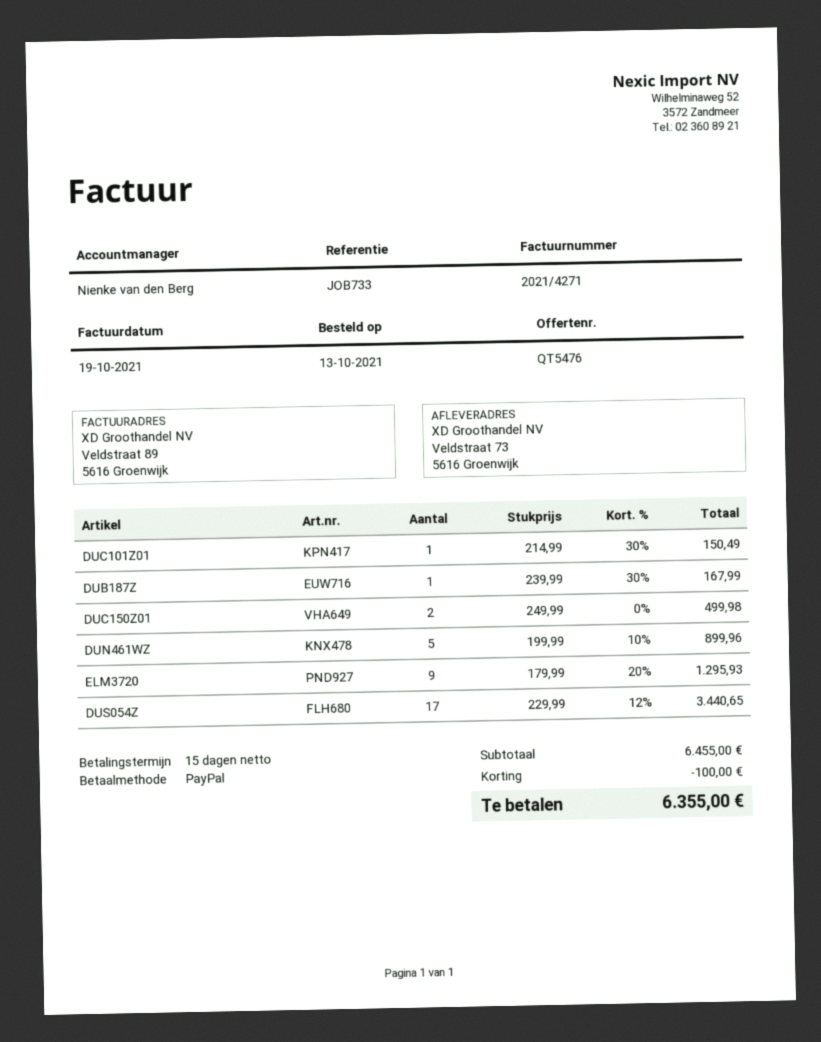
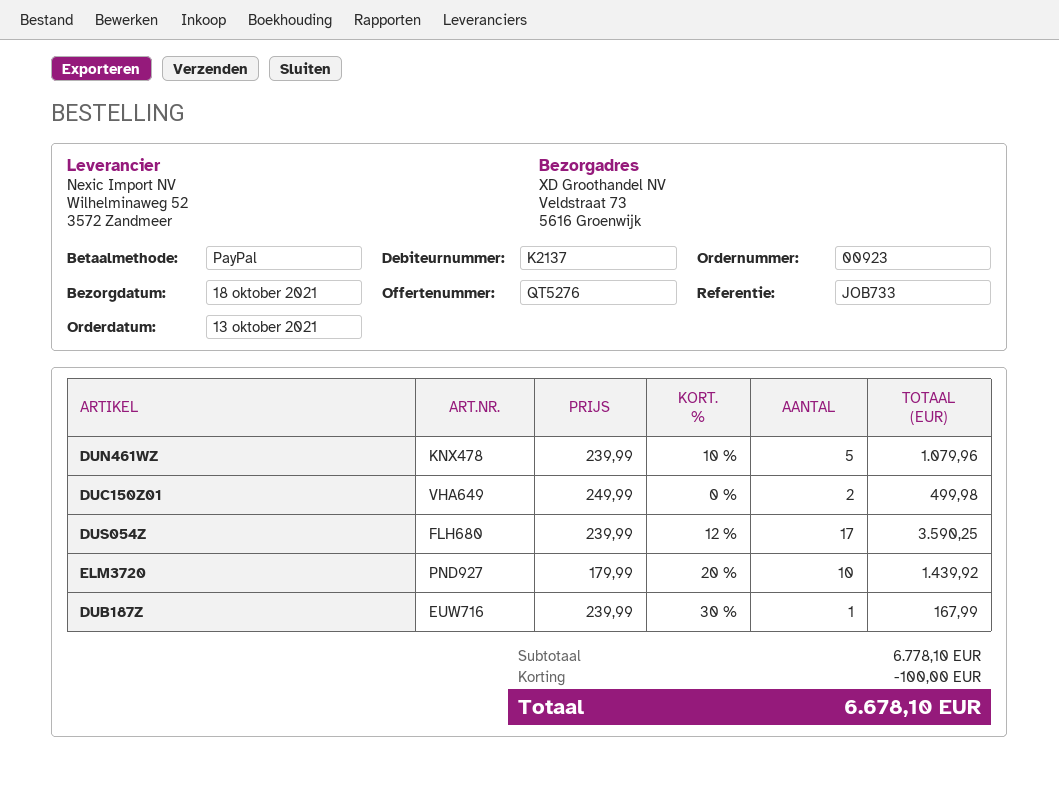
quote number: QT5476 -> QT5276
DUC101Z01: 1 x 214.99 - 30% = 150.49 -> none
DUN461WZ: 5 x 199.99 - 10% = 899.96 -> 5 x 239.99 - 10% = 1079.96
ELM3720: 9 x 179.99 - 20% = 1295.93 -> 10 x 179.99 - 20% = 1439.92
DUS054Z: 17 x 229.99 - 12% = 3440.65 -> 17 x 239.99 - 12% = 3590.25
subtotal: 6455.00 -> 6778.10
total: 6355.00 -> 6678.10

